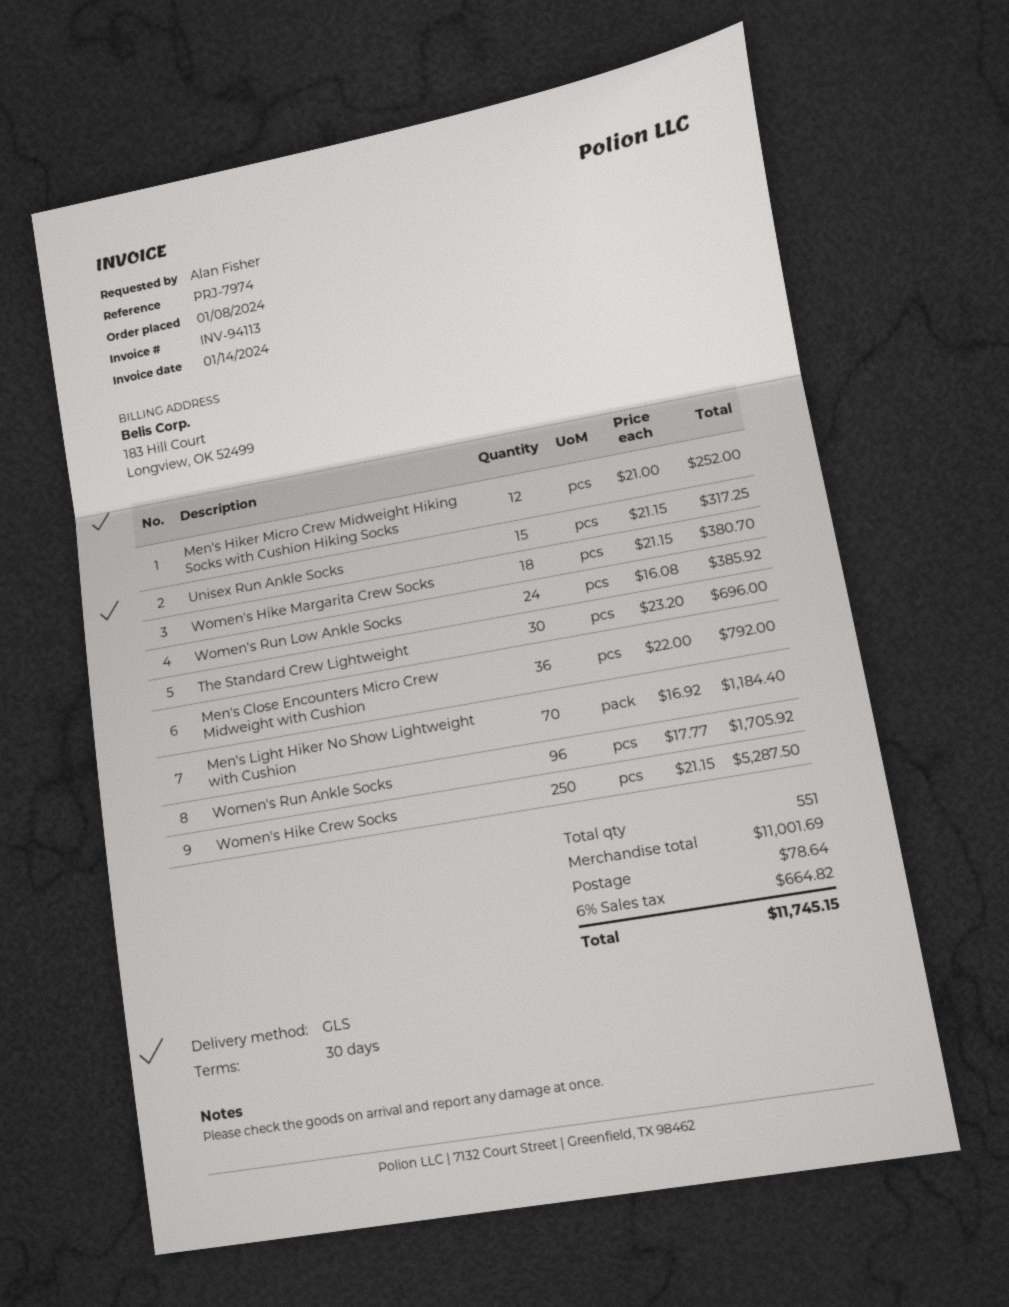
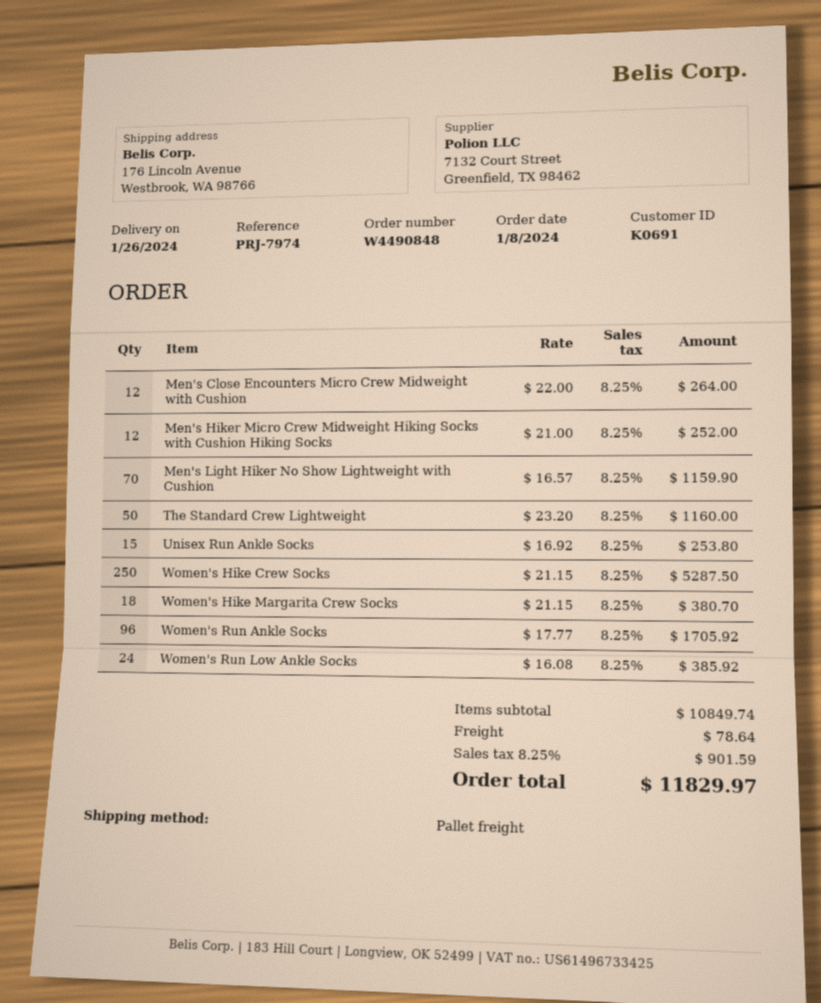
shipping method: GLS -> pallet freight
Unisex Run Ankle Socks: 15 x 21.15 = 317.25 -> 15 x 16.92 = 253.80
The Standard Crew Lightweight: 30 x 23.20 = 696.00 -> 50 x 23.20 = 1160.00
Men's Close Encounters Micro Crew Midweight with Cushion: 36 x 22.00 = 792.00 -> 12 x 22.00 = 264.00
Men's Light Hiker No Show Lightweight with Cushion: 70 x 16.92 = 1184.40 -> 70 x 16.57 = 1159.90
subtotal: 11001.69 -> 10849.74
tax: 6% = 664.82 -> 8.25% = 901.59
total: 11745.15 -> 11829.97

